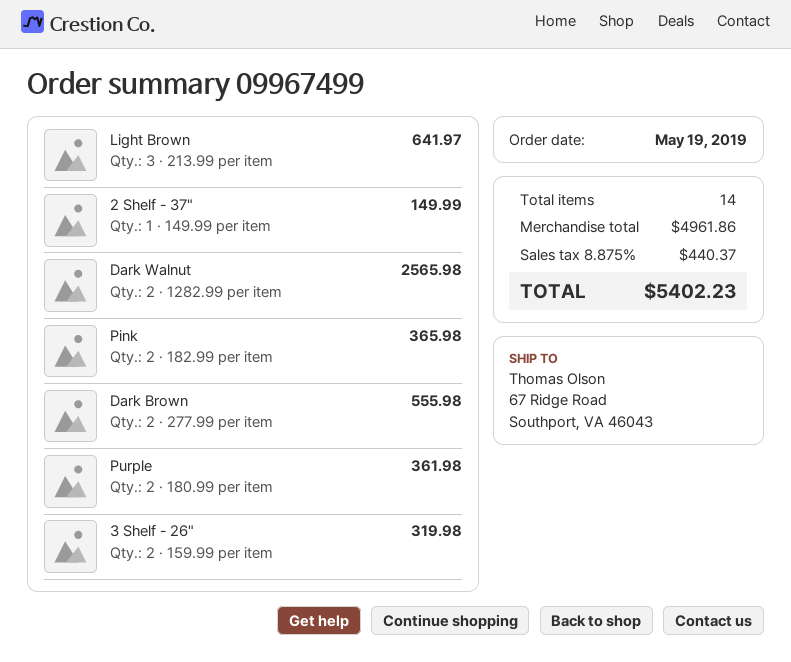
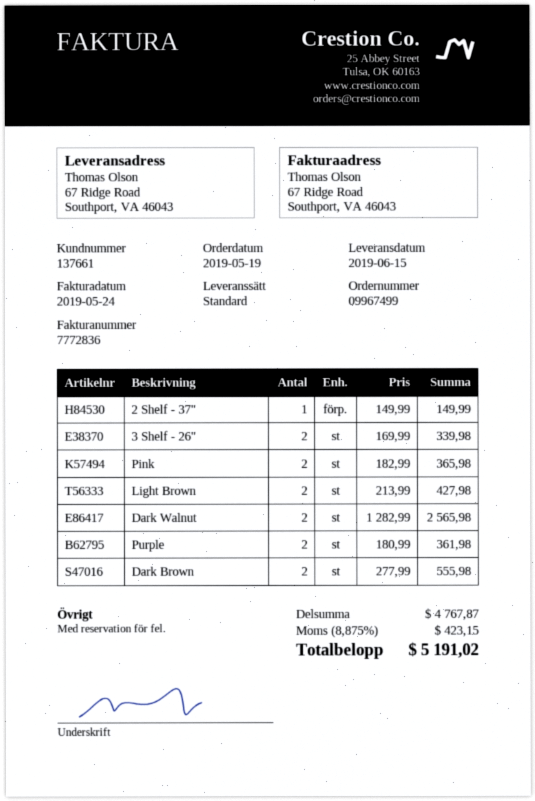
Light Brown: 3 x 213.99 = 641.97 -> 2 x 213.99 = 427.98
3 Shelf - 26": 2 x 159.99 = 319.98 -> 2 x 169.99 = 339.98
subtotal: 4961.86 -> 4767.87
tax: 8.875% = 440.37 -> 8.875% = 423.15
total: 5402.23 -> 5191.02

